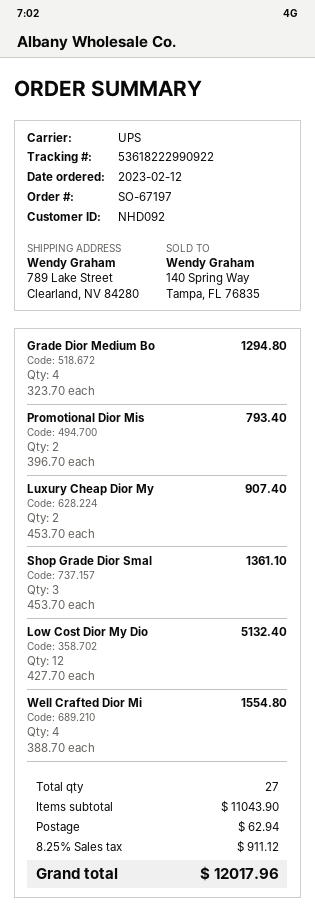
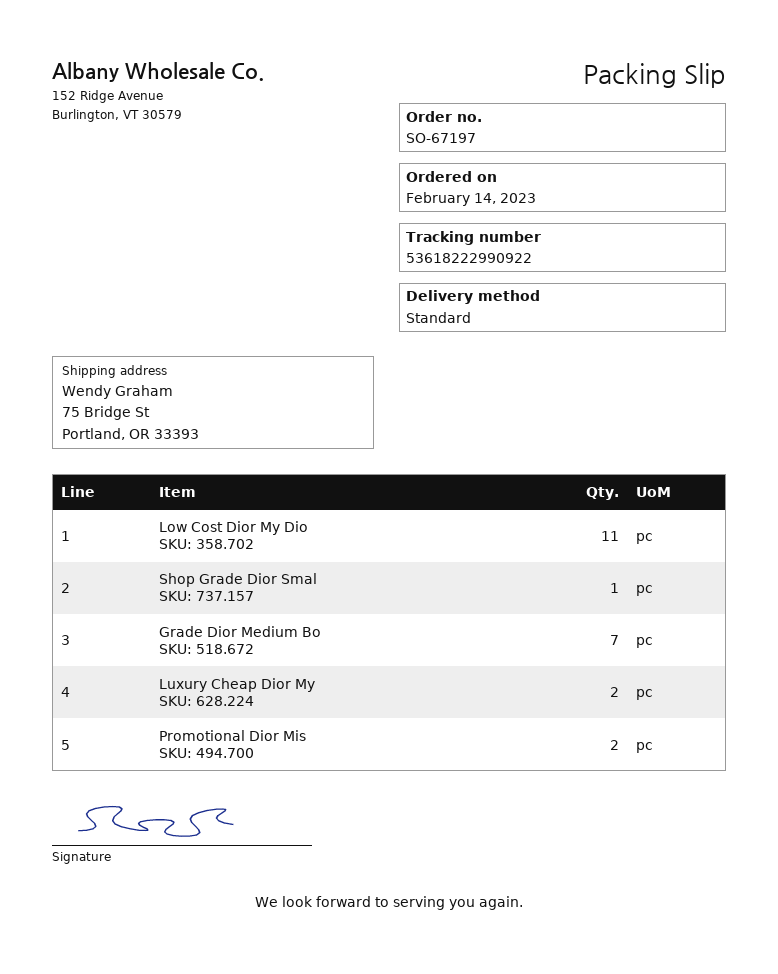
order date: 2023-02-12 -> 2023-02-14
shipping method: UPS -> standard
ship to: 789 Lake Street, Clearland, NV 84280 -> 75 Bridge St, Portland, OR 33393
Grade Dior Medium Bo: 4 -> 7
Shop Grade Dior Smal: 3 -> 1
Low Cost Dior My Dio: 12 -> 11
Well Crafted Dior Mi: 4 -> none

